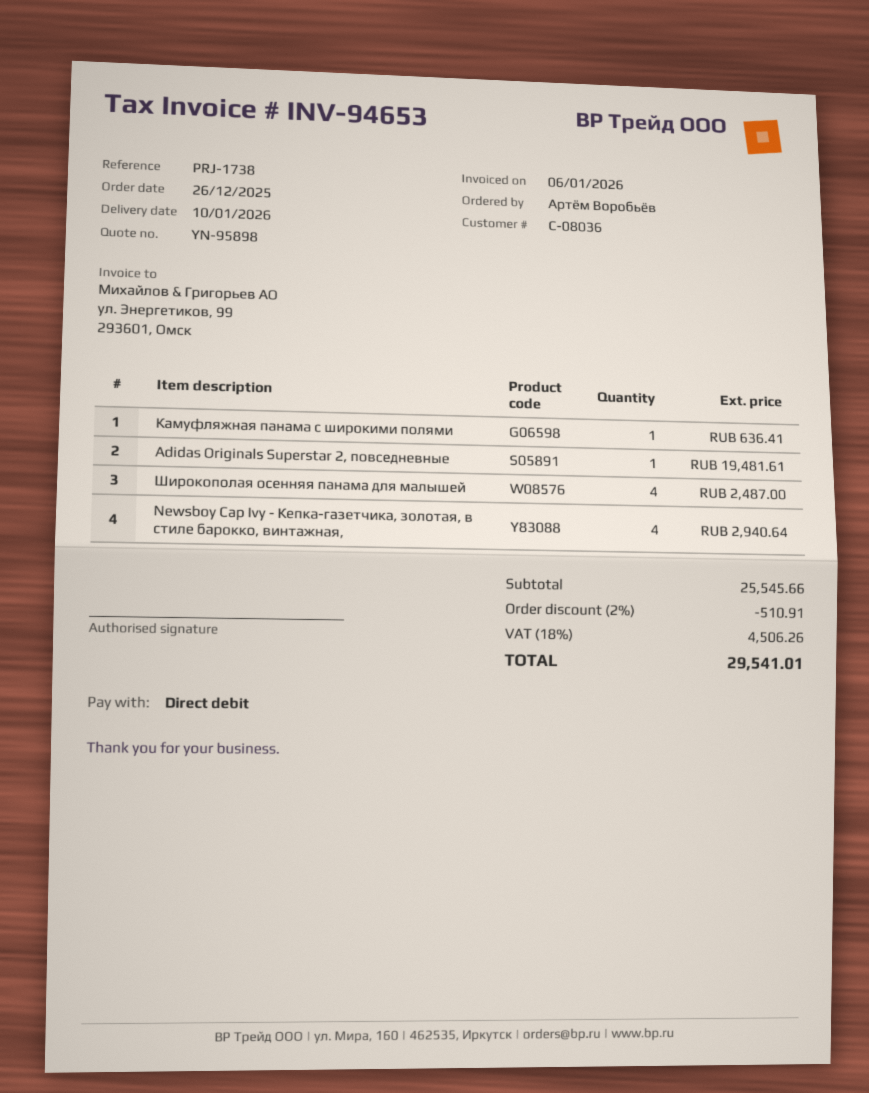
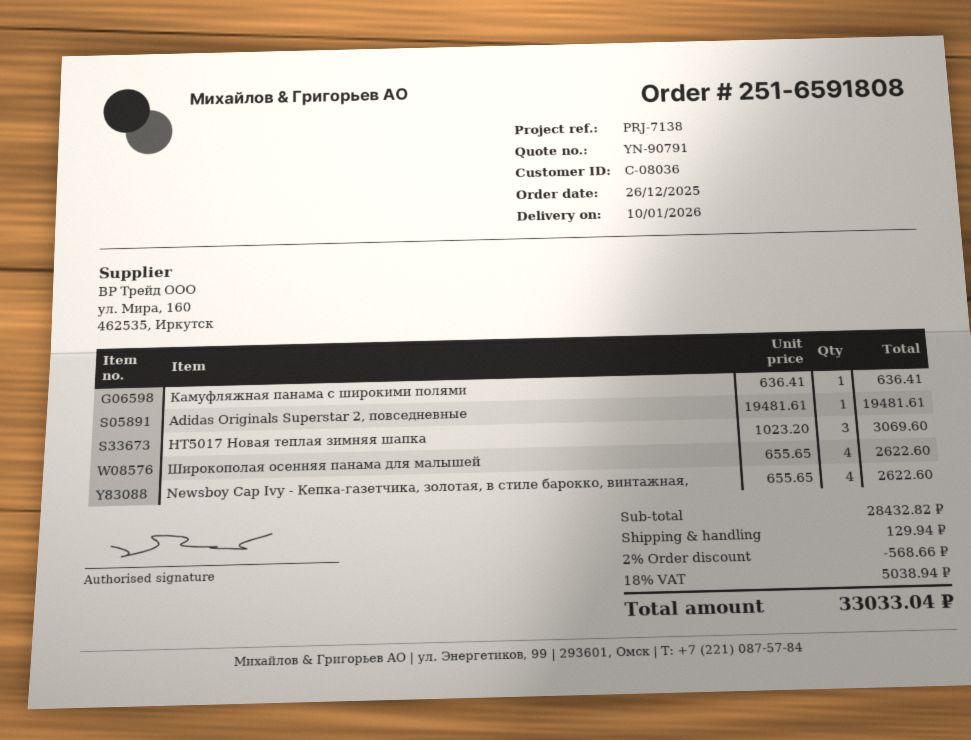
quote number: YN-95898 -> YN-90791
reference: PRJ-1738 -> PRJ-7138
Широкополая осенняя панама для малышей: 4 for 2487.00 -> 4 for 2622.60
Newsboy Cap Ivy - Кепка-газетчика, золотая, в стиле барокко, винтажная,: 4 for 2940.64 -> 4 for 2622.60
HT5017 Новая теплая зимняя шапка: none -> 3 for 3069.60
subtotal: 25545.66 -> 28432.82
discount: 2% = 510.91 -> 2% = 568.66
shipping: none -> 129.94
tax: 18% = 4506.26 -> 18% = 5038.94
total: 29541.01 -> 33033.04

